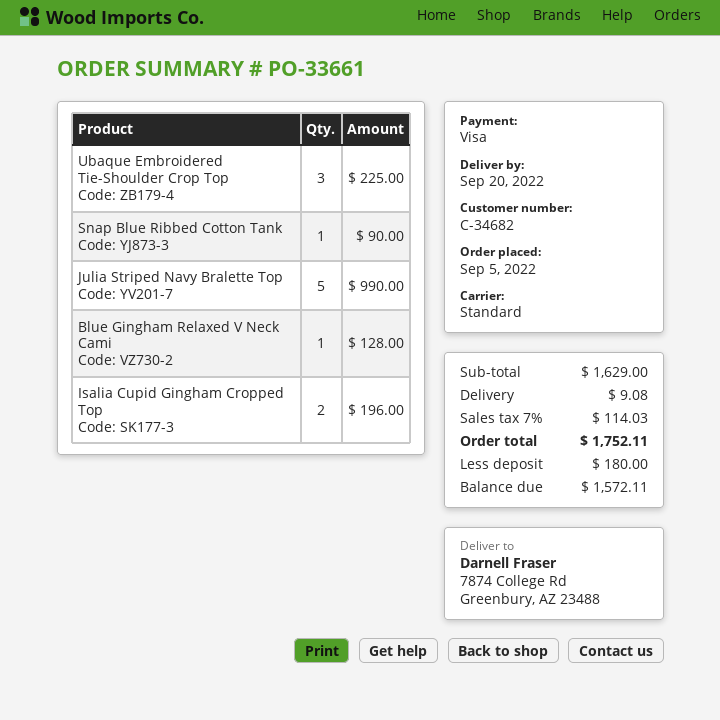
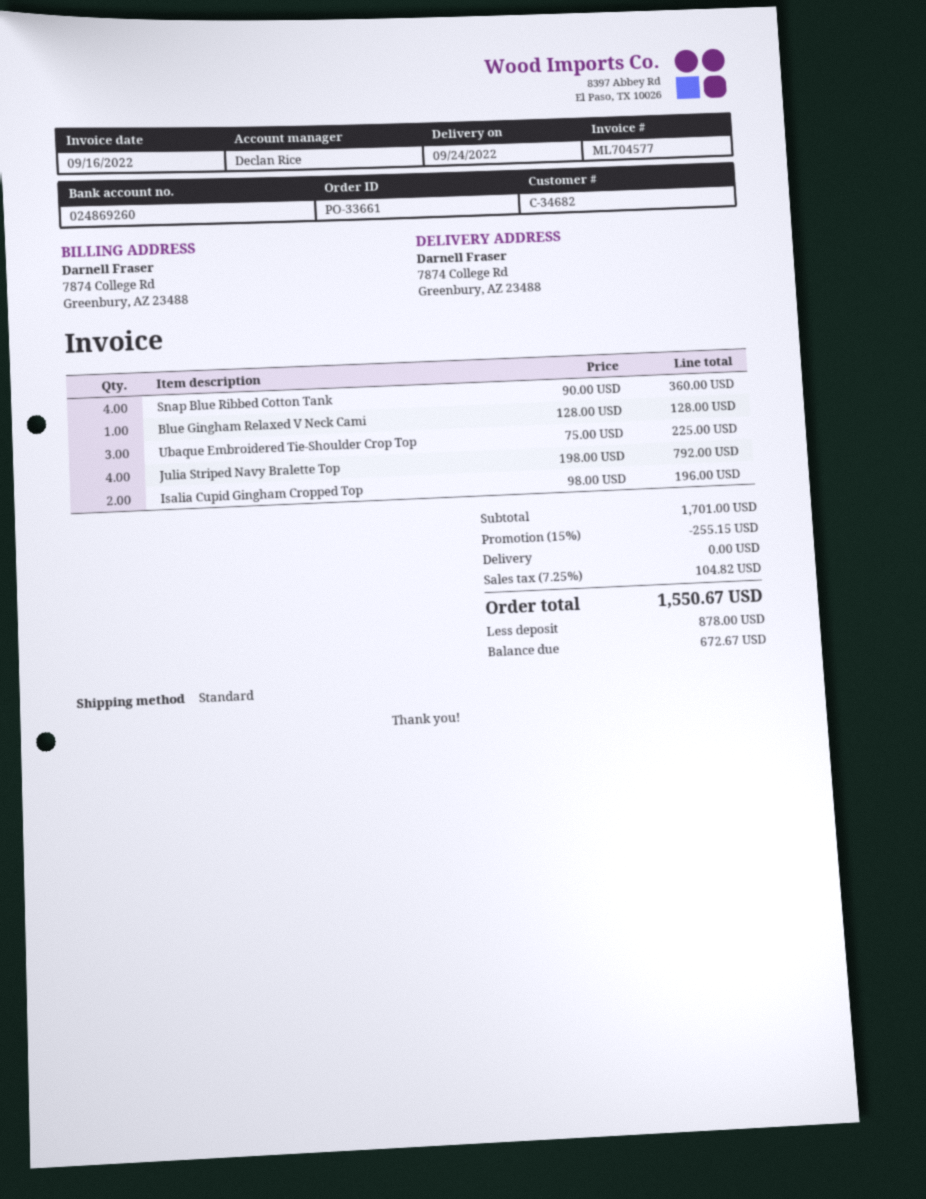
delivery date: 2022-09-20 -> 2022-09-24
Snap Blue Ribbed Cotton Tank: 1 for 90.00 -> 4 for 360.00
Julia Striped Navy Bralette Top: 5 for 990.00 -> 4 for 792.00
subtotal: 1629.00 -> 1701.00
discount: none -> 15% = 255.15
shipping: 9.08 -> 0.00
tax: 7% = 114.03 -> 7.25% = 104.82
total: 1752.11 -> 1550.67
deposit: 180.00 -> 878.00
balance: 1572.11 -> 672.67

